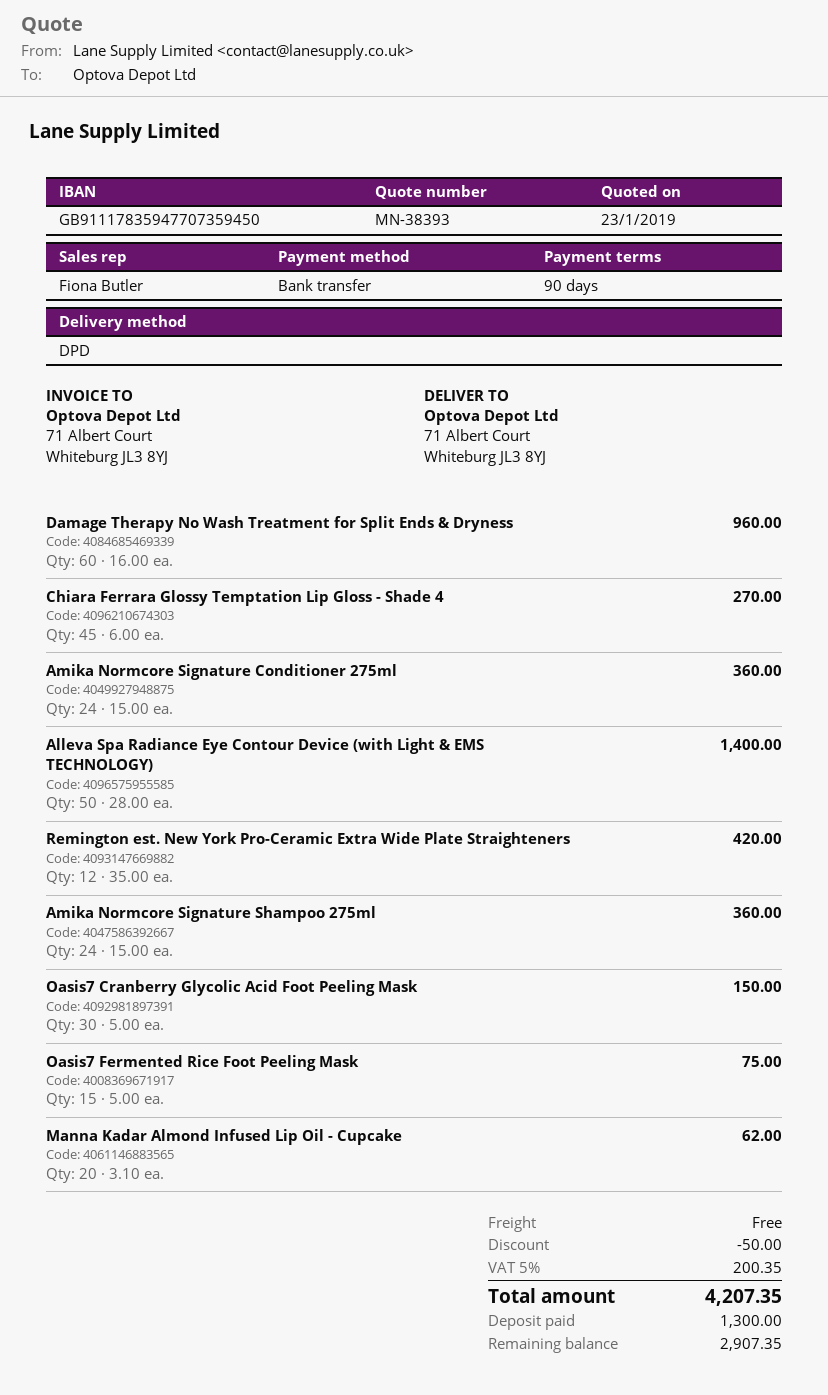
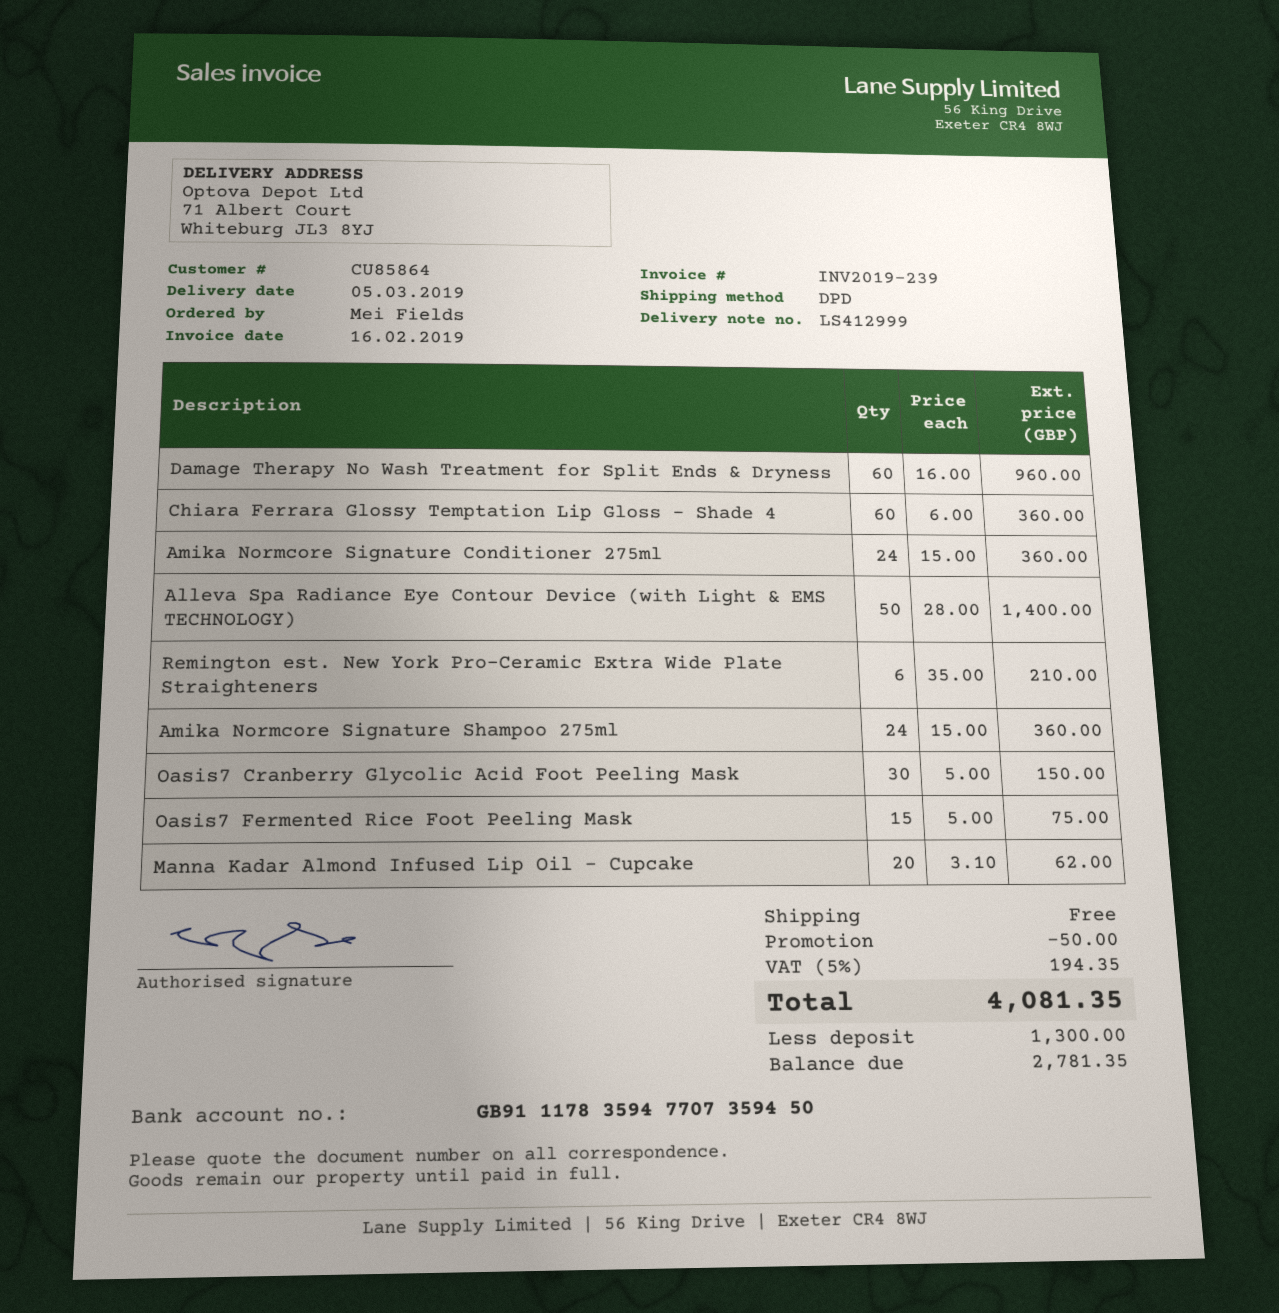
Chiara Ferrara Glossy Temptation Lip Gloss - Shade 4: 45 x 6.00 = 270.00 -> 60 x 6.00 = 360.00
Remington est. New York Pro-Ceramic Extra Wide Plate Straighteners: 12 x 35.00 = 420.00 -> 6 x 35.00 = 210.00
tax: 5% = 200.35 -> 5% = 194.35
total: 4207.35 -> 4081.35
balance: 2907.35 -> 2781.35

